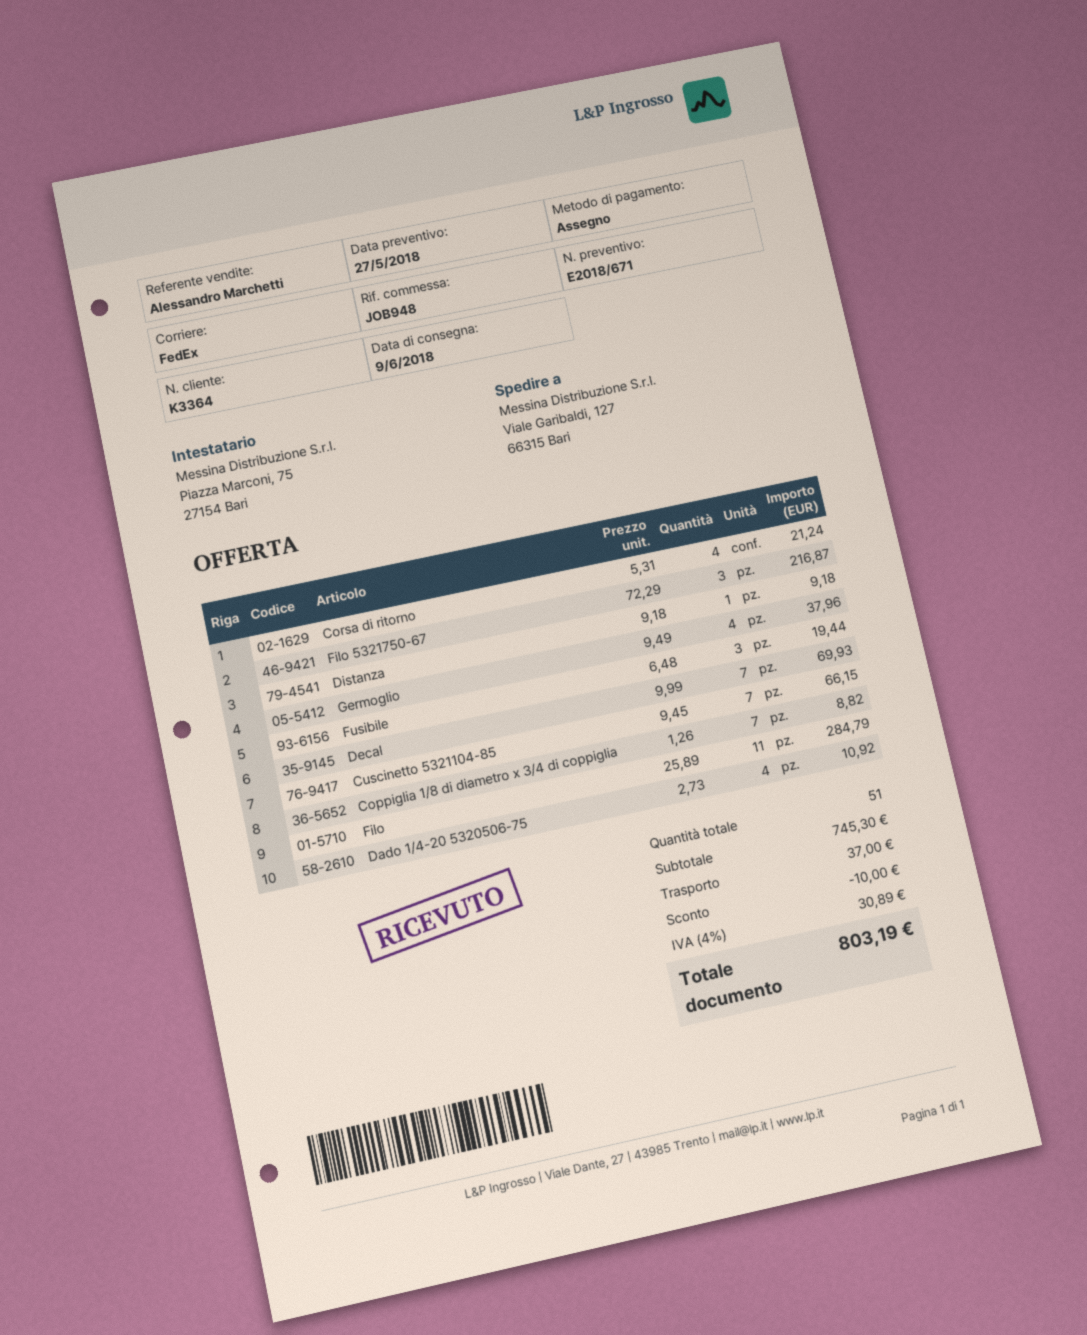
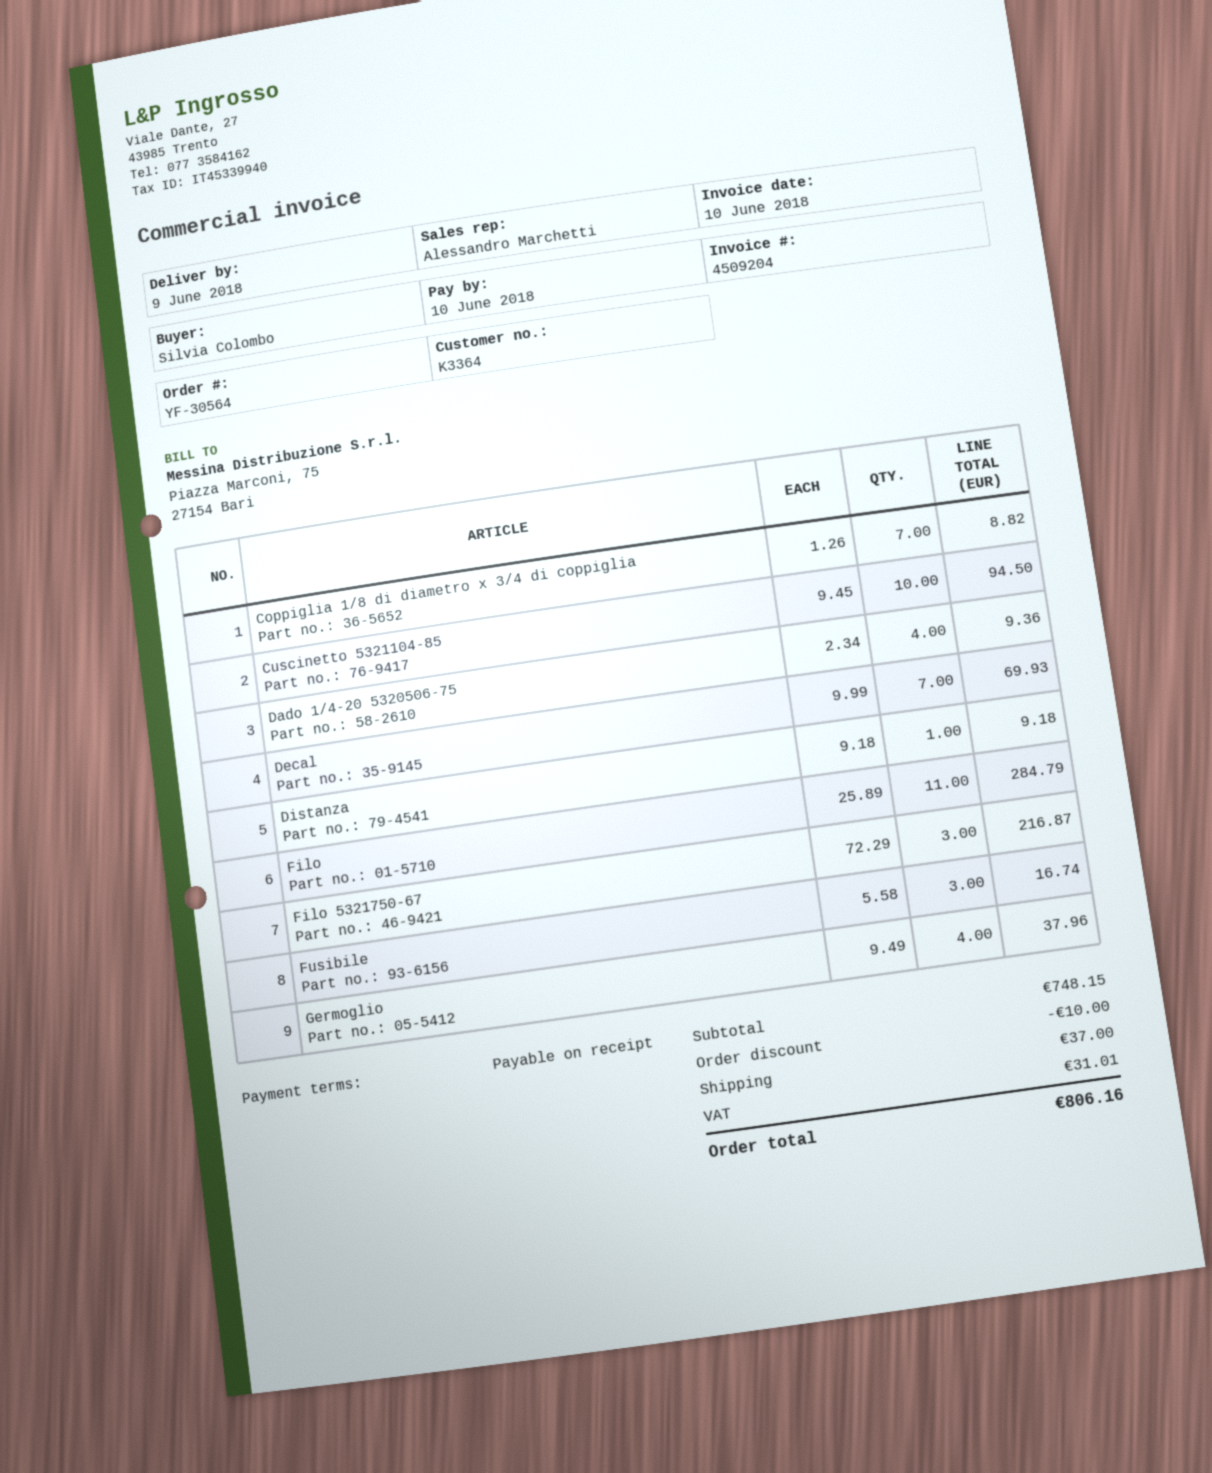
Corsa di ritorno: 4 x 5.31 = 21.24 -> none
Fusibile: 3 x 6.48 = 19.44 -> 3 x 5.58 = 16.74
Cuscinetto 5321104-85: 7 x 9.45 = 66.15 -> 10 x 9.45 = 94.50
Dado 1/4-20 5320506-75: 4 x 2.73 = 10.92 -> 4 x 2.34 = 9.36
subtotal: 745.30 -> 748.15
tax: 30.89 -> 31.01
total: 803.19 -> 806.16

